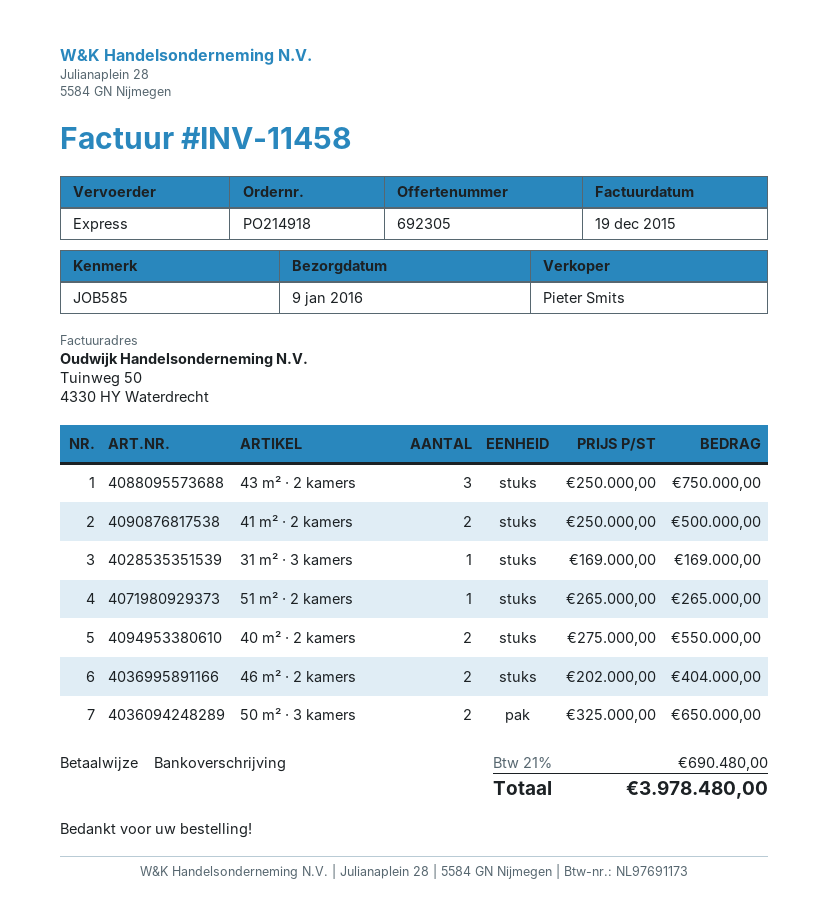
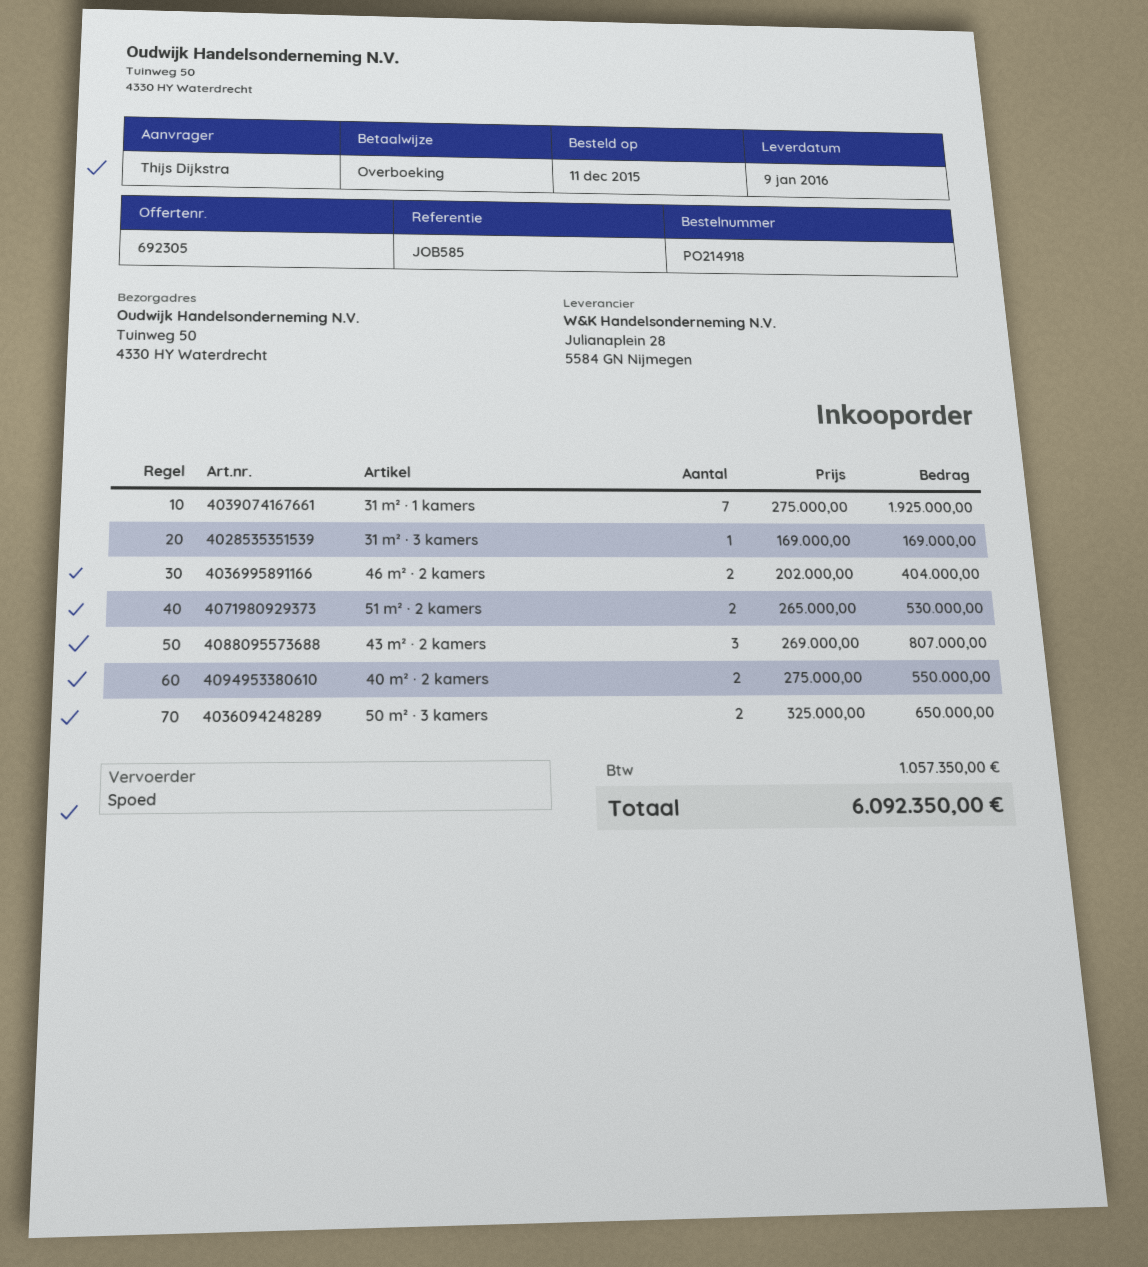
43 m² · 2 kamers: 3 x 250000.00 = 750000.00 -> 3 x 269000.00 = 807000.00
41 m² · 2 kamers: 2 x 250000.00 = 500000.00 -> none
51 m² · 2 kamers: 1 x 265000.00 = 265000.00 -> 2 x 265000.00 = 530000.00
31 m² · 1 kamers: none -> 7 x 275000.00 = 1925000.00
tax: 690480.00 -> 1057350.00
total: 3978480.00 -> 6092350.00

